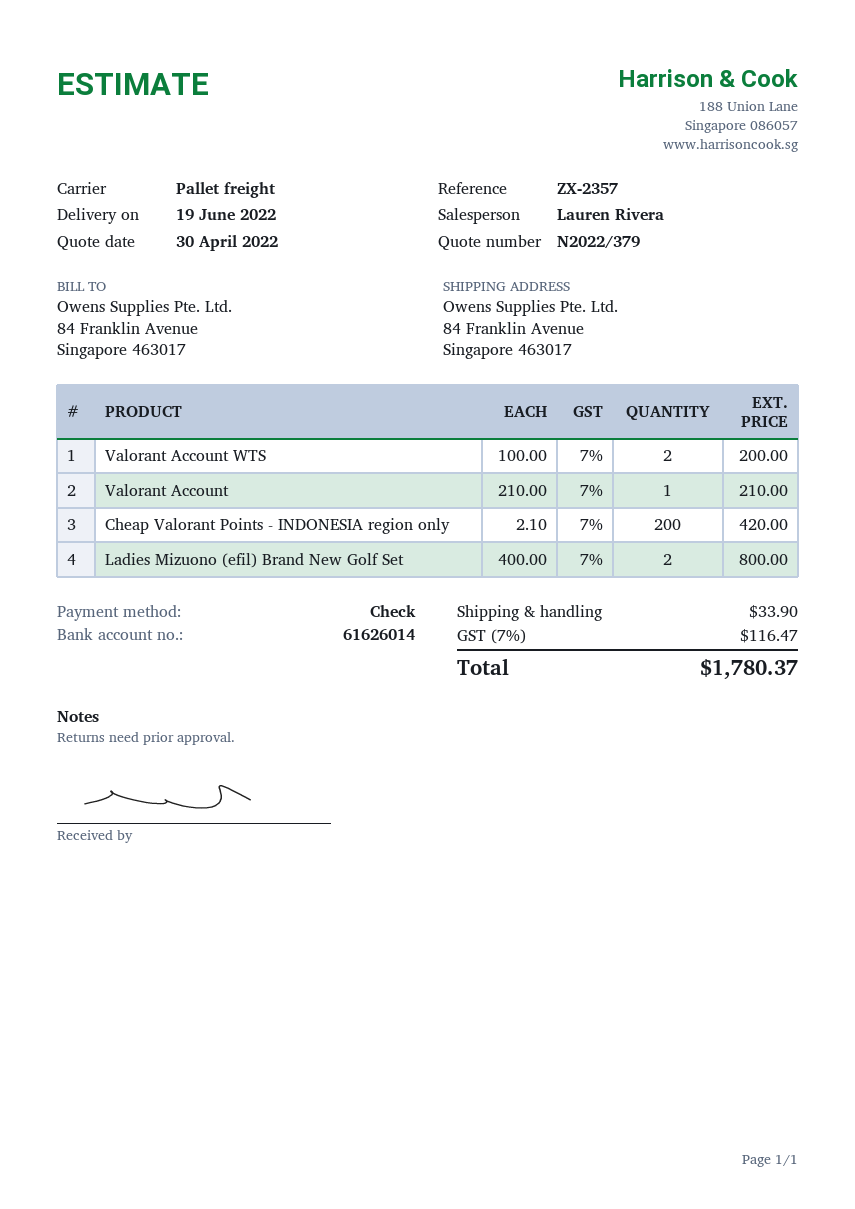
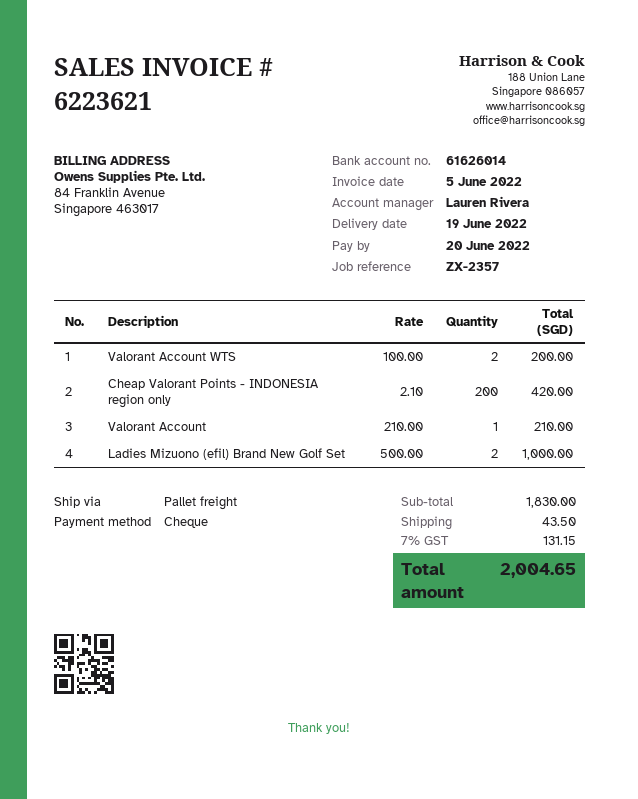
Ladies Mizuono (efil) Brand New Golf Set: 2 x 400.00 = 800.00 -> 2 x 500.00 = 1000.00
shipping: 33.90 -> 43.50
tax: 7% = 116.47 -> 7% = 131.15
total: 1780.37 -> 2004.65

